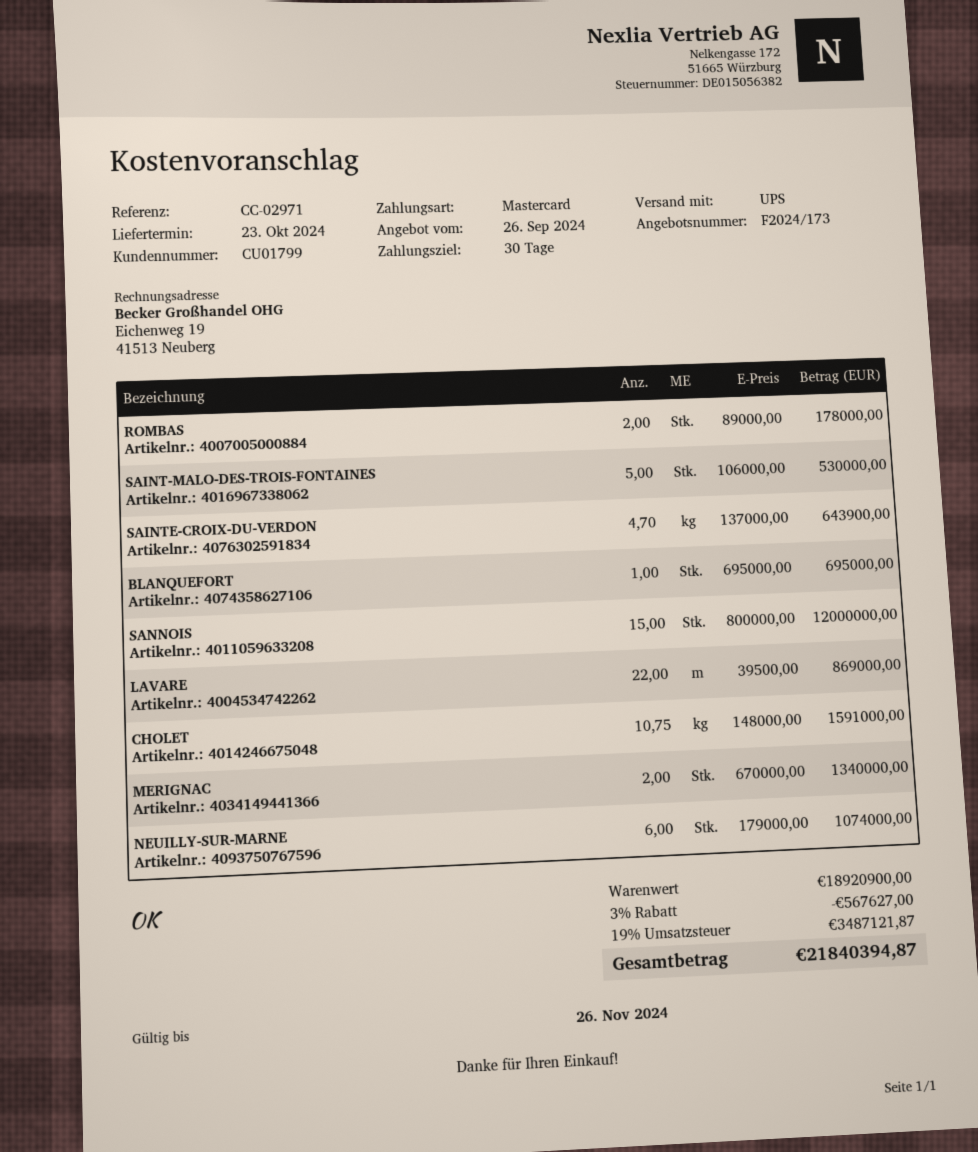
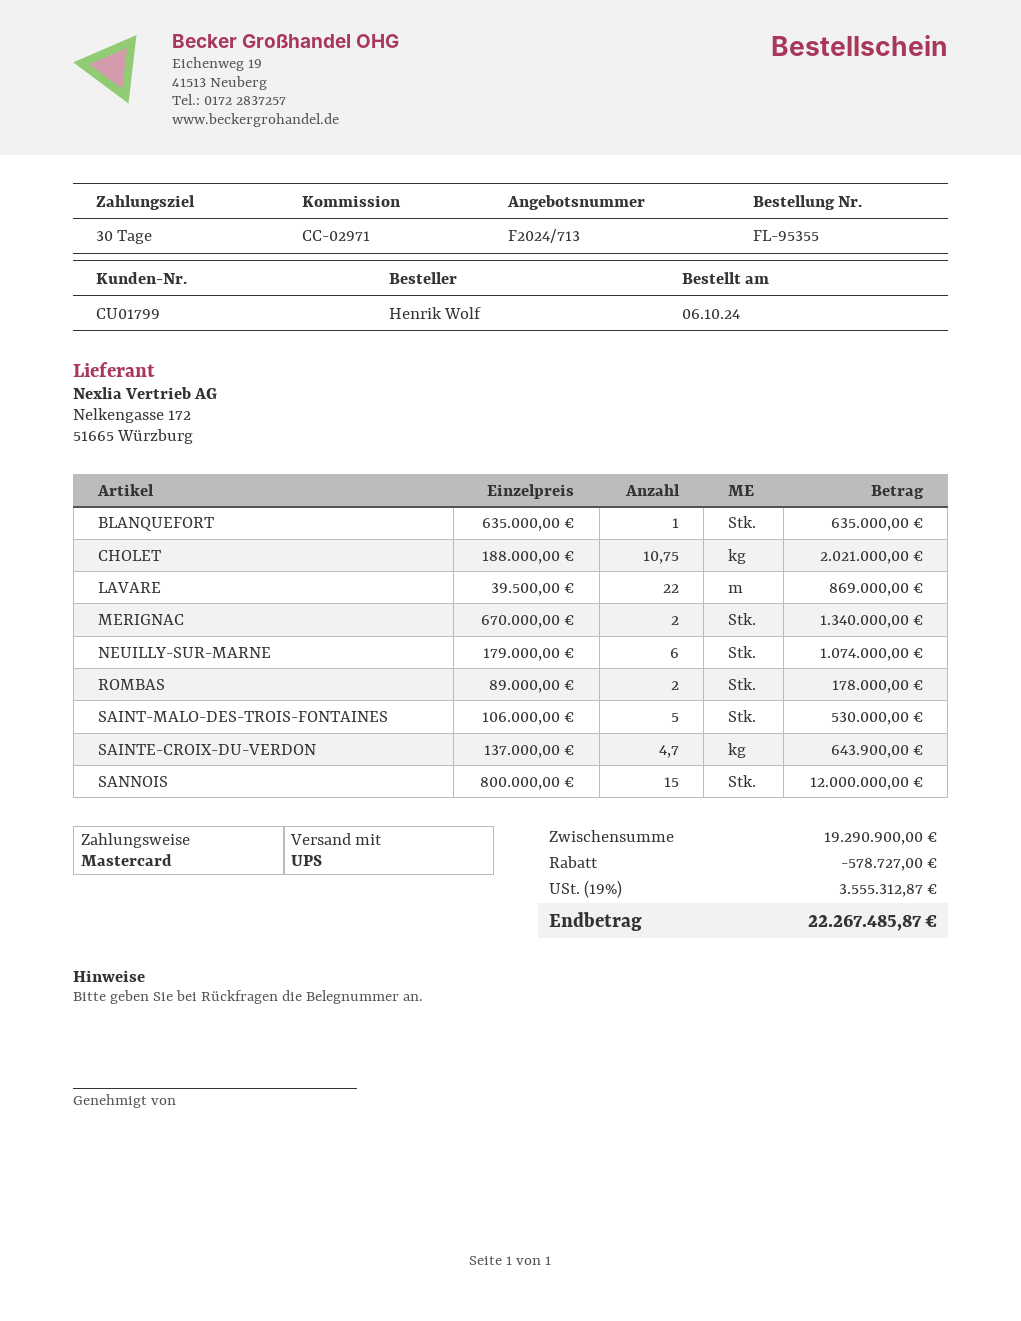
quote number: F2024/173 -> F2024/713
BLANQUEFORT: 1 x 695000.00 = 695000.00 -> 1 x 635000.00 = 635000.00
CHOLET: 10.75 x 148000.00 = 1591000.00 -> 10.75 x 188000.00 = 2021000.00
subtotal: 18920900.00 -> 19290900.00
discount: 567627.00 -> 578727.00
tax: 19% = 3487121.87 -> 19% = 3555312.87
total: 21840394.87 -> 22267485.87

